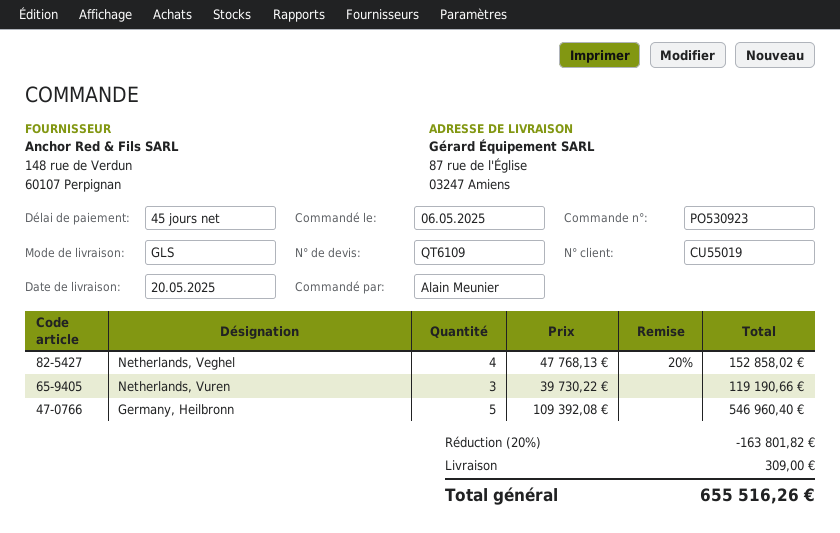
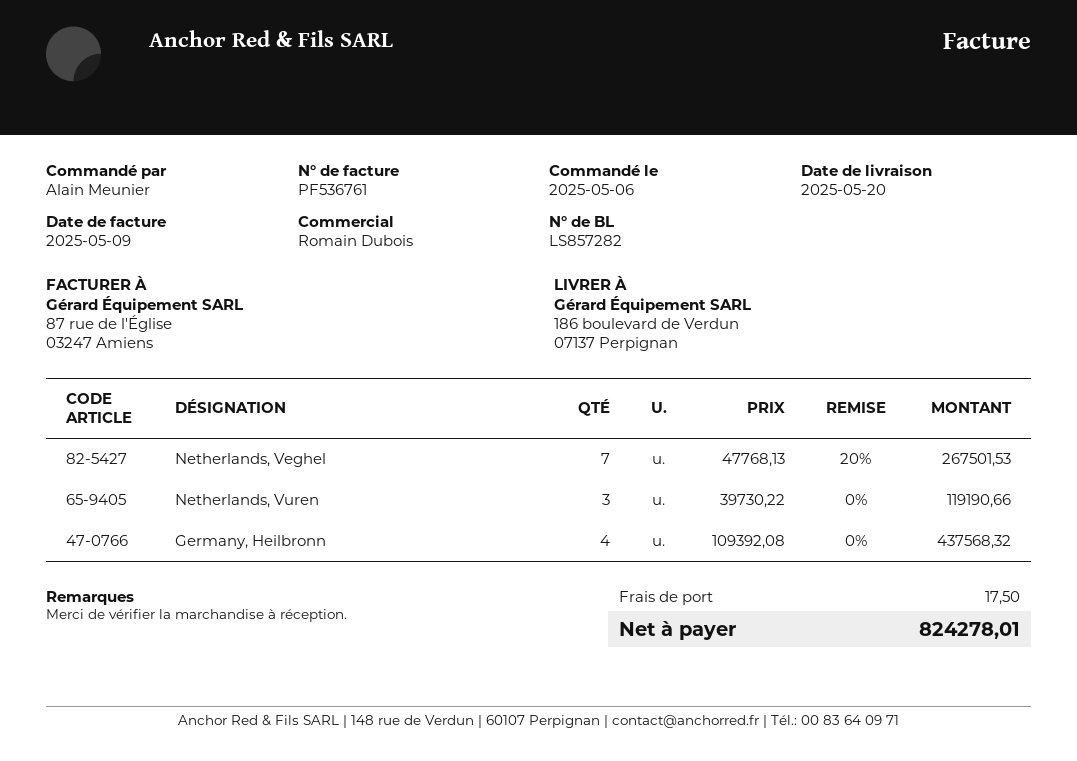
ship to: 87 rue de l'Église, 03247 Amiens -> 186 boulevard de Verdun, 07137 Perpignan
Netherlands, Veghel: 4 x 47768.13 - 20% = 152858.02 -> 7 x 47768.13 - 20% = 267501.53
Germany, Heilbronn: 5 x 109392.08 = 546960.40 -> 4 x 109392.08 = 437568.32
discount: 20% = 163801.82 -> none
shipping: 309.00 -> 17.50
total: 655516.26 -> 824278.01

